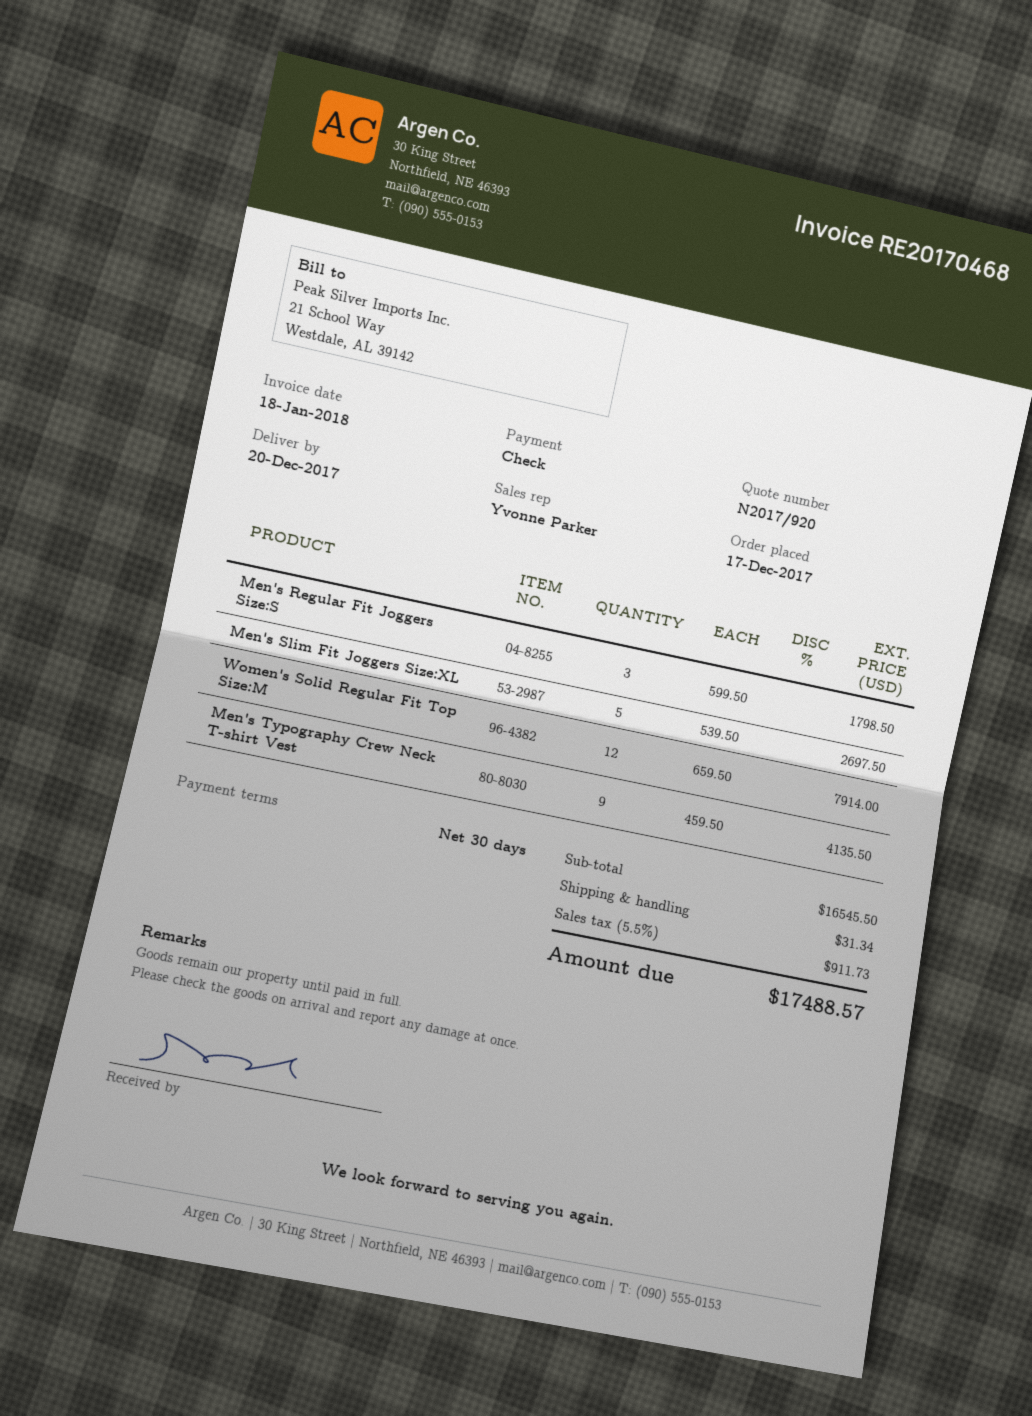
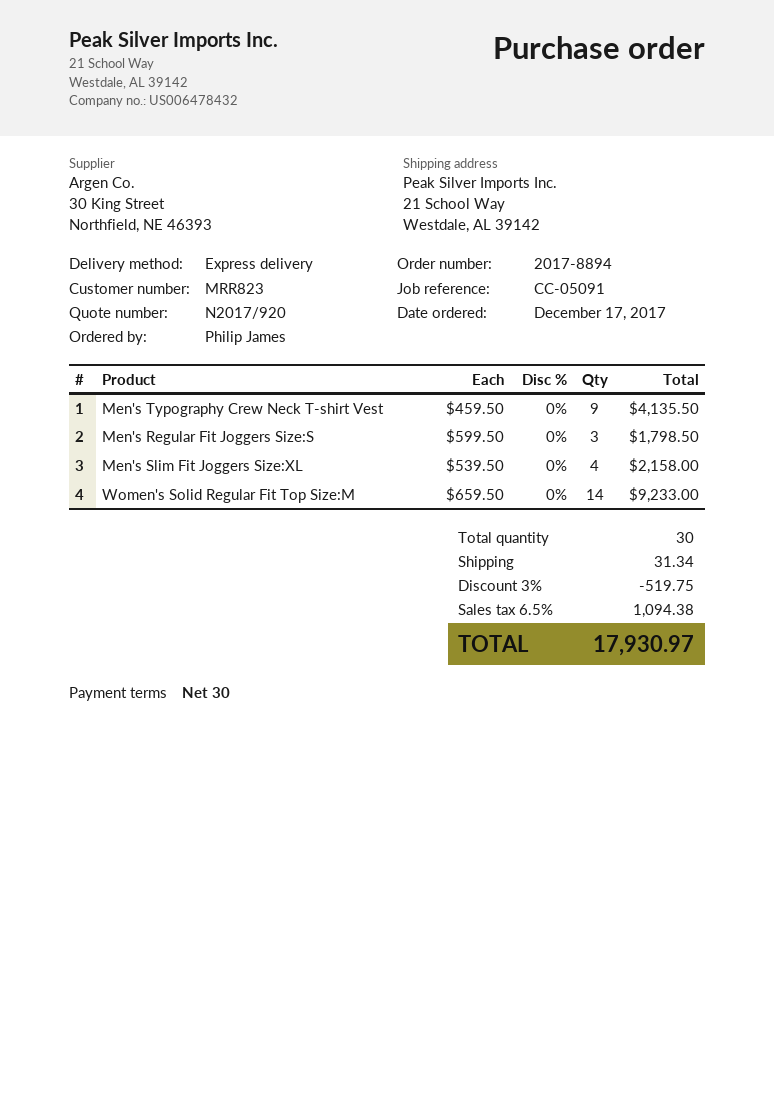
Men's Slim Fit Joggers Size:XL: 5 x 539.50 = 2697.50 -> 4 x 539.50 = 2158.00
Women's Solid Regular Fit Top Size:M: 12 x 659.50 = 7914.00 -> 14 x 659.50 = 9233.00
discount: none -> 3% = 519.75
tax: 5.5% = 911.73 -> 6.5% = 1094.38
total: 17488.57 -> 17930.97

